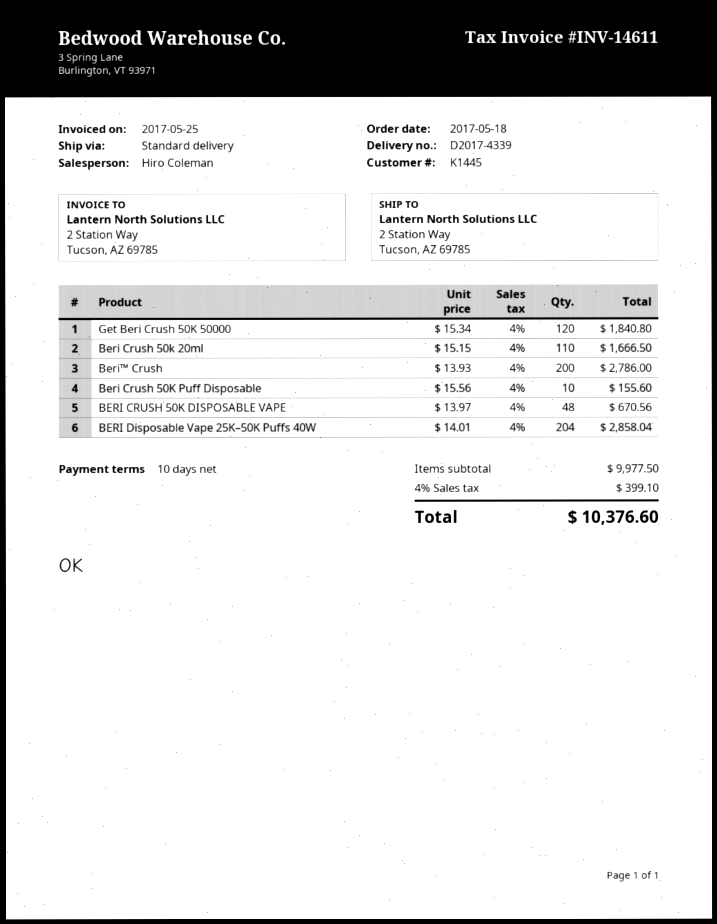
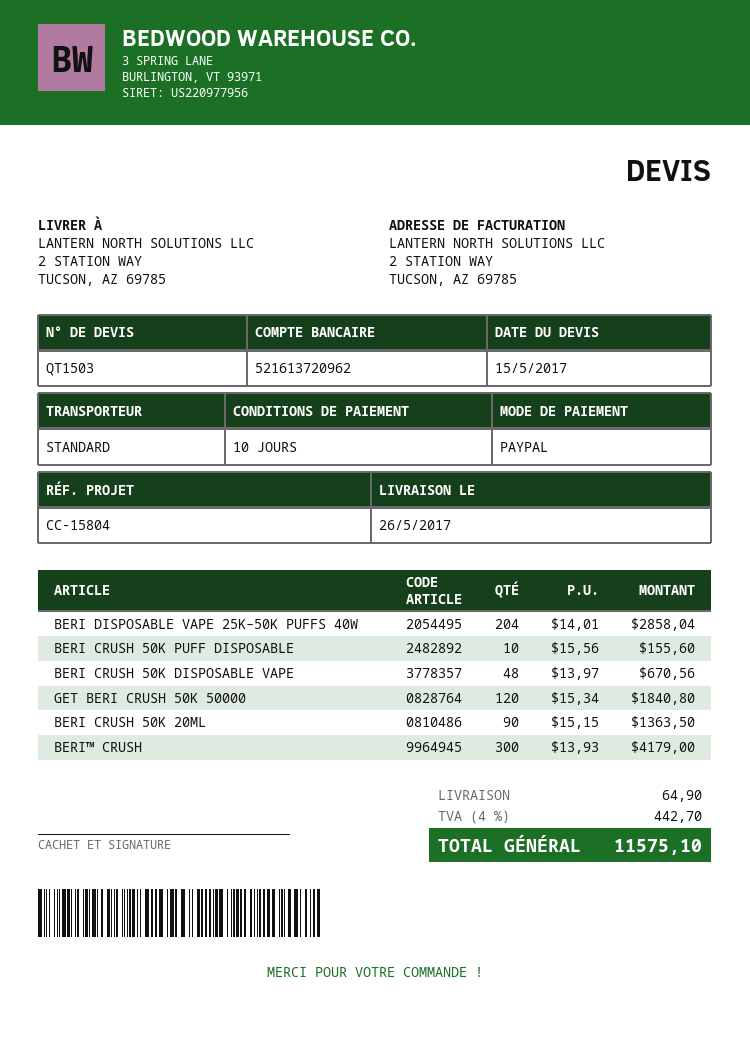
Beri Crush 50k 20ml: 110 x 15.15 = 1666.50 -> 90 x 15.15 = 1363.50
Beri™ Crush: 200 x 13.93 = 2786.00 -> 300 x 13.93 = 4179.00
shipping: none -> 64.90
tax: 4% = 399.10 -> 4% = 442.70
total: 10376.60 -> 11575.10

